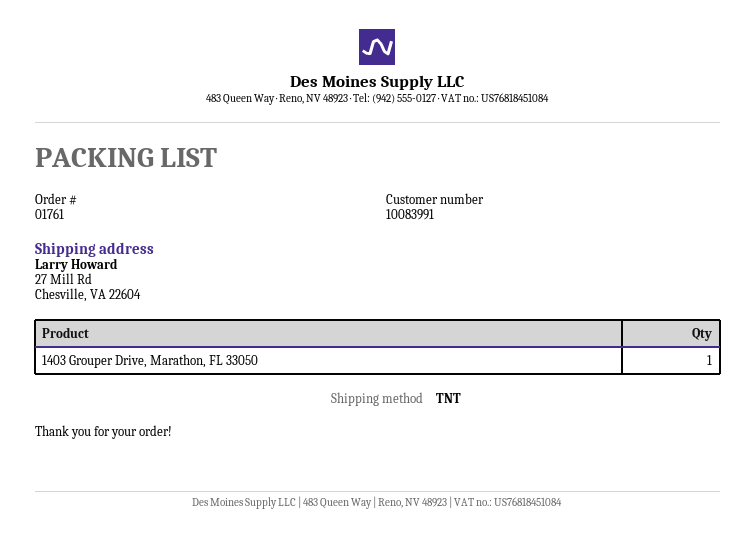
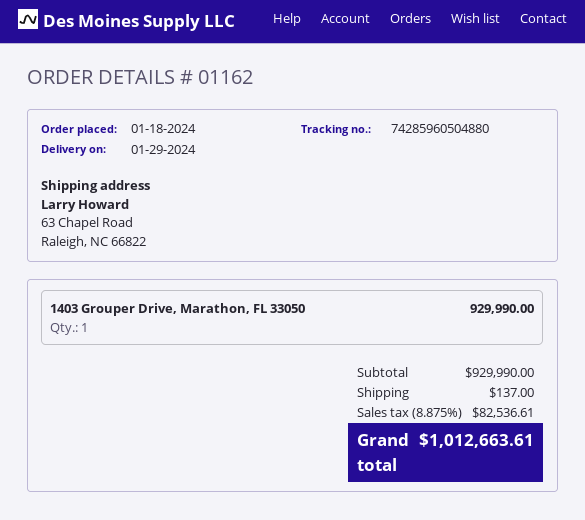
order number: 01761 -> 01162
ship to: 27 Mill Rd, Chesville, VA 22604 -> 63 Chapel Road, Raleigh, NC 66822

